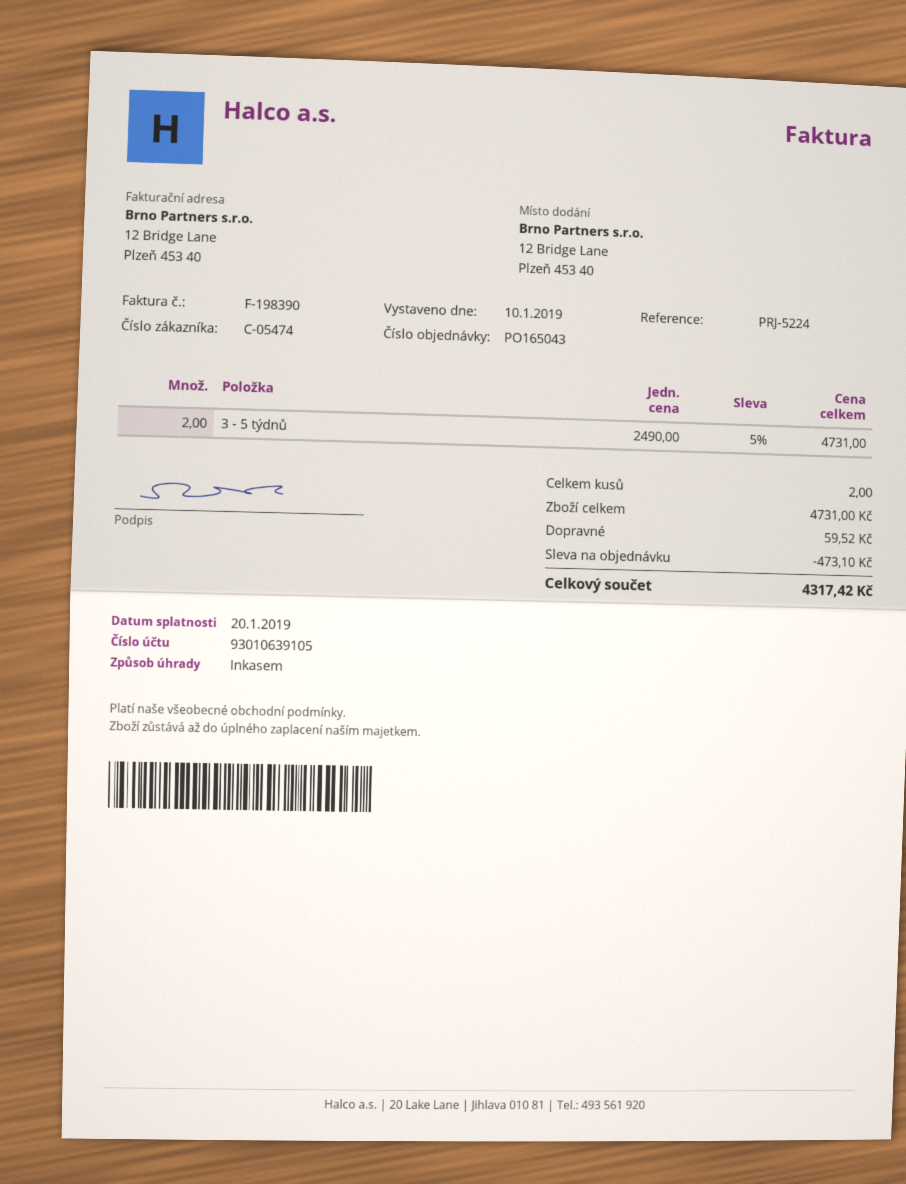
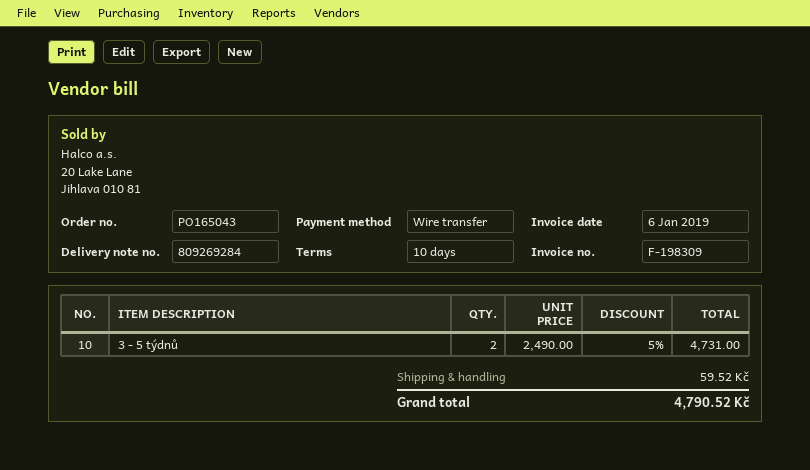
invoice number: F-198390 -> F-198309
invoice date: 2019-01-10 -> 2019-01-06
payment method: direct debit -> bank transfer
discount: 473.10 -> none
total: 4317.42 -> 4790.52

